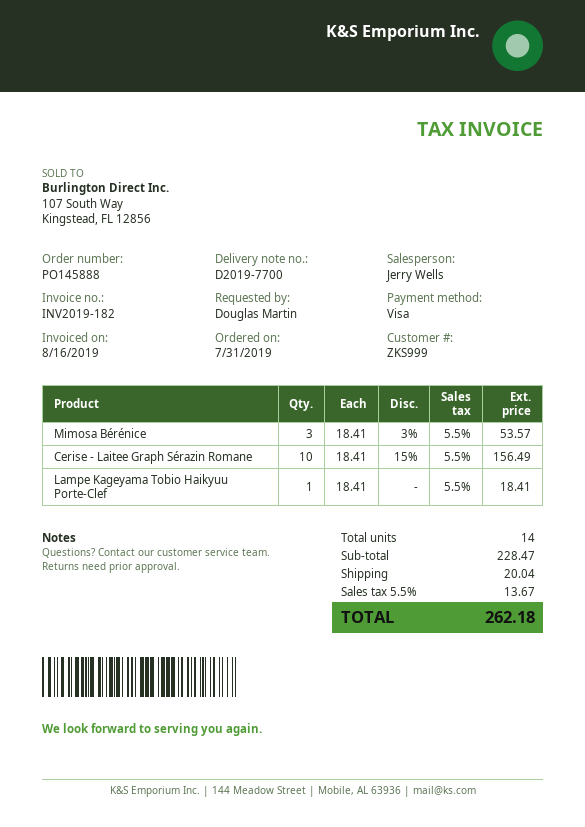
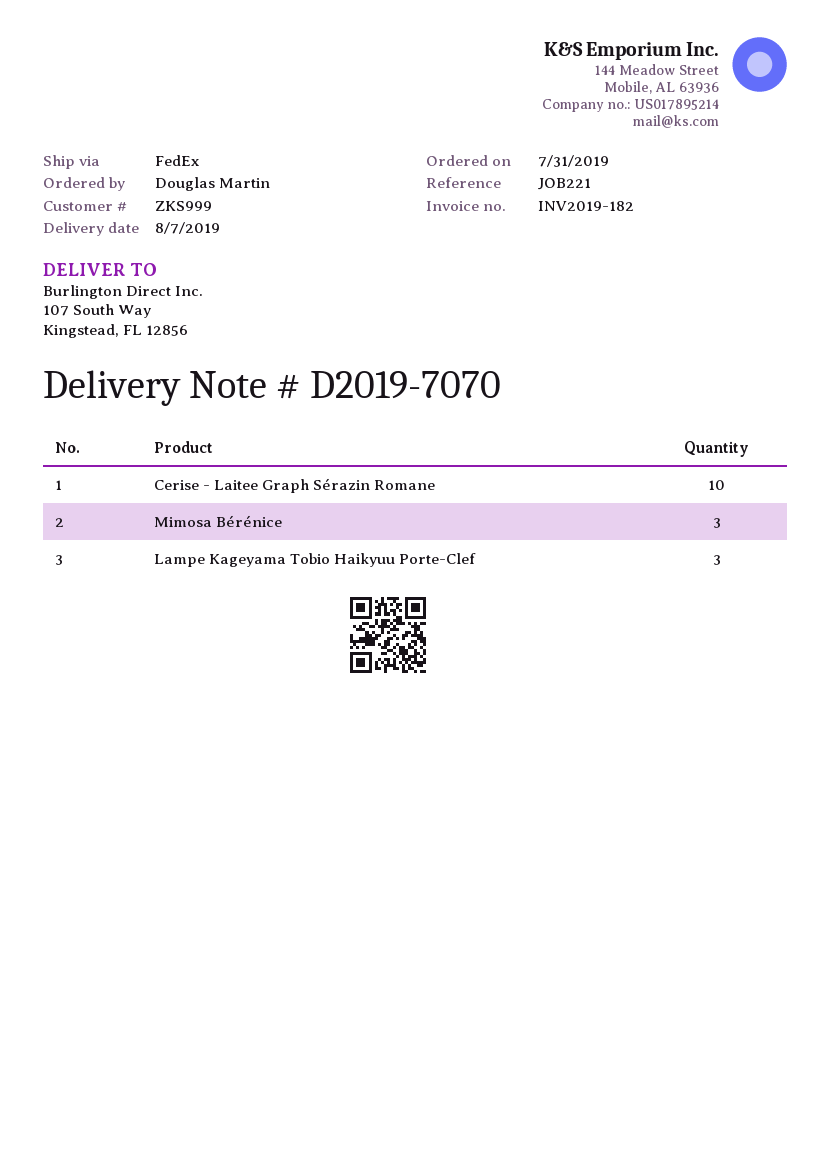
delivery note number: D2019-7700 -> D2019-7070
Lampe Kageyama Tobio Haikyuu Porte-Clef: 1 -> 3

